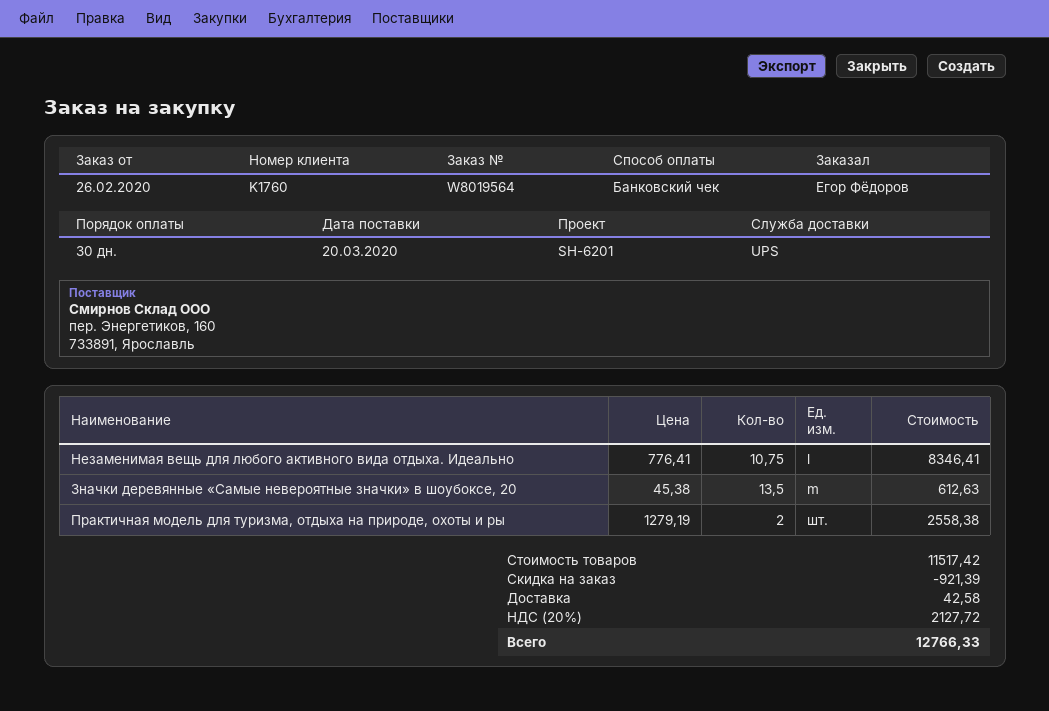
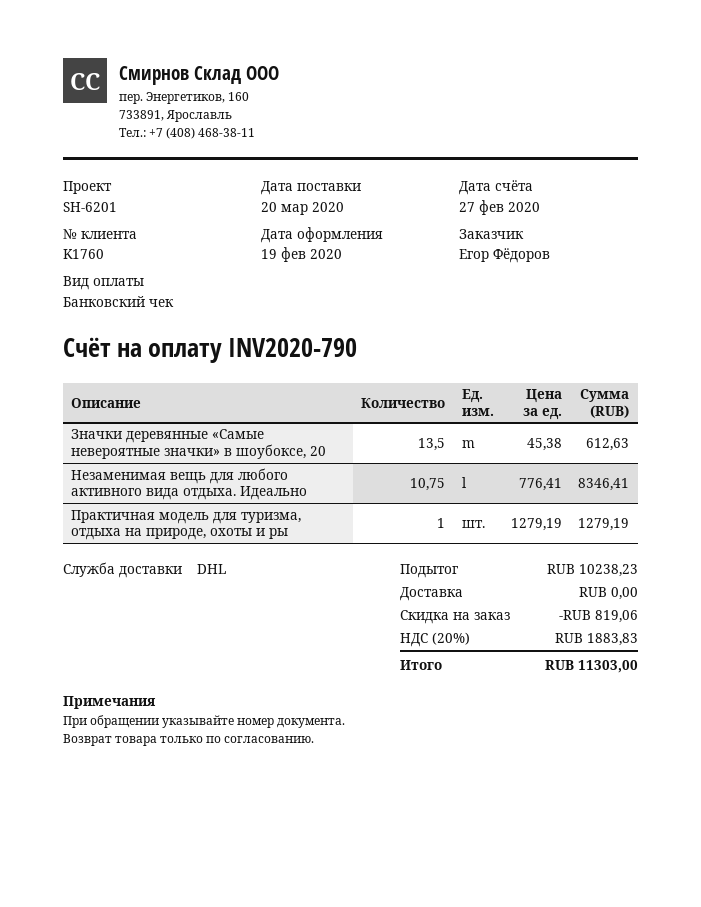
order date: 2020-02-26 -> 2020-02-19
shipping method: UPS -> DHL
Практичная модель для туризма, отдыха на природе, охоты и ры: 2 x 1279.19 = 2558.38 -> 1 x 1279.19 = 1279.19
subtotal: 11517.42 -> 10238.23
discount: 921.39 -> 819.06
shipping: 42.58 -> 0.00
tax: 20% = 2127.72 -> 20% = 1883.83
total: 12766.33 -> 11303.00

